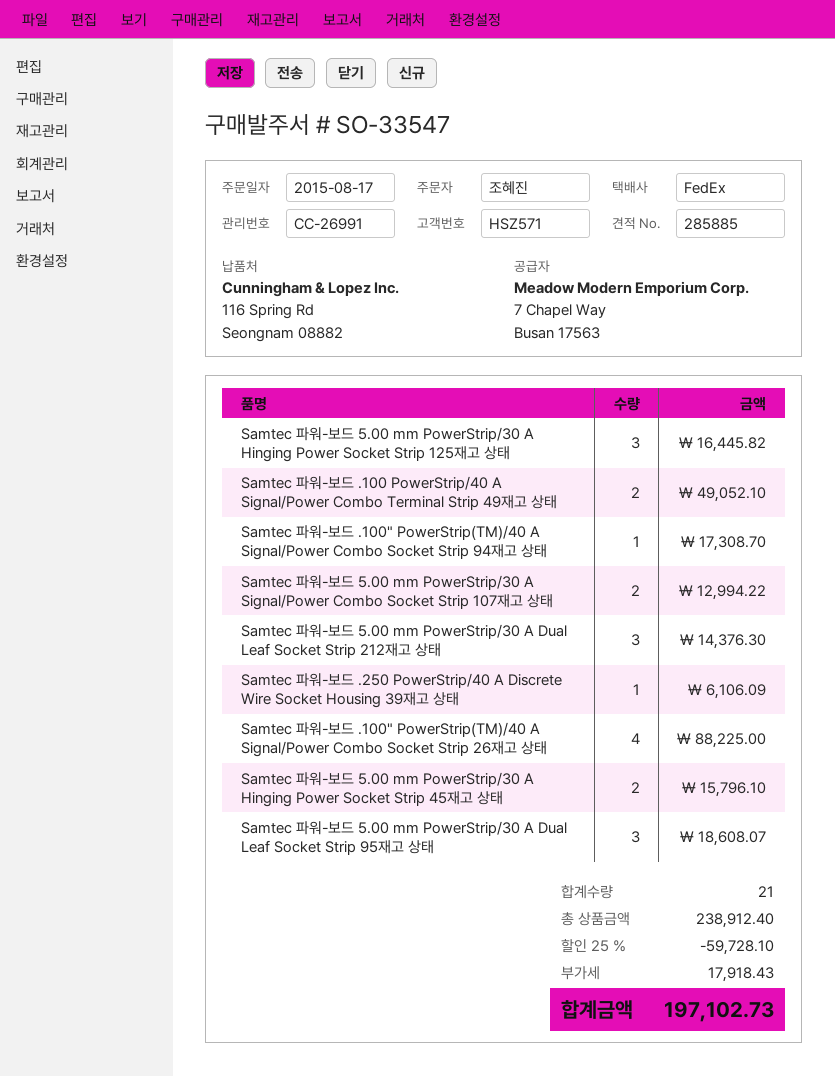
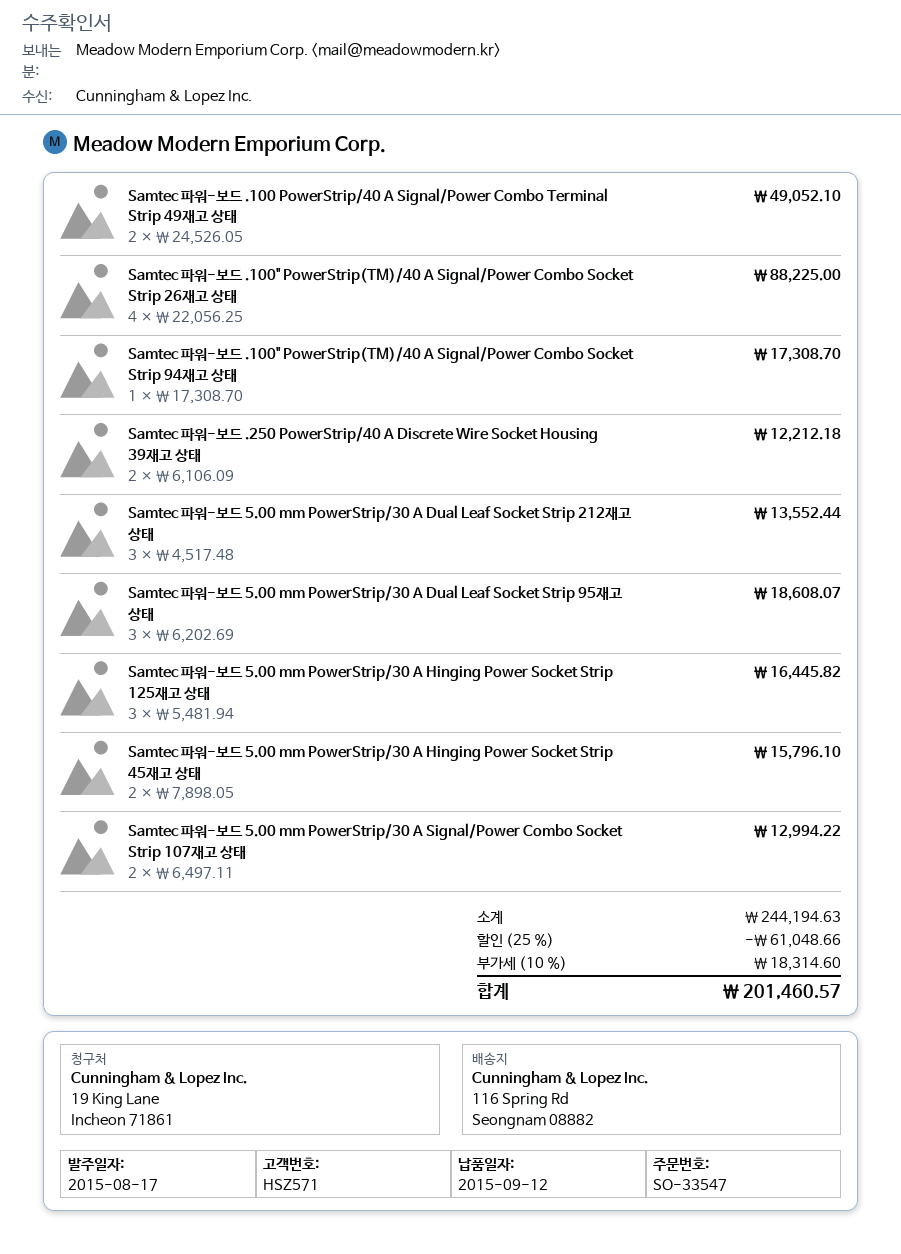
Samtec 파워-보드 5.00 mm PowerStrip/30 A Dual Leaf Socket Strip 212재고 상태: 3 for 14376.30 -> 3 for 13552.44
Samtec 파워-보드 .250 PowerStrip/40 A Discrete Wire Socket Housing 39재고 상태: 1 for 6106.09 -> 2 for 12212.18
subtotal: 238912.40 -> 244194.63
discount: 25% = 59728.10 -> 25% = 61048.66
tax: 17918.43 -> 18314.60
total: 197102.73 -> 201460.57

